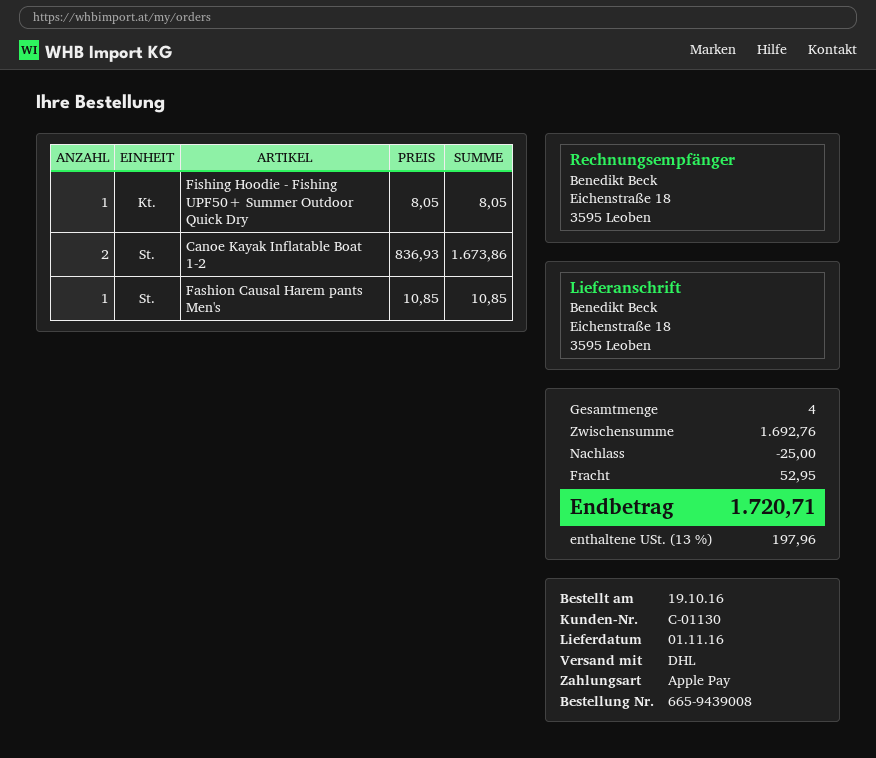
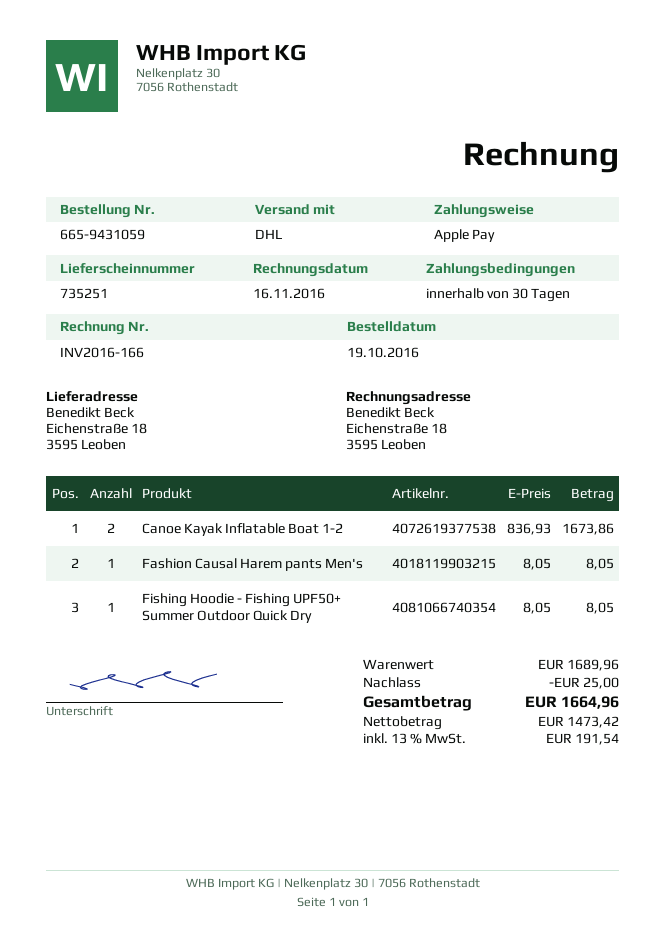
order number: 665-9439008 -> 665-9431059
Fashion Causal Harem pants Men's: 1 x 10.85 = 10.85 -> 1 x 8.05 = 8.05
subtotal: 1692.76 -> 1689.96
shipping: 52.95 -> none
tax: 13% = 197.96 -> 13% = 191.54
total: 1720.71 -> 1664.96

